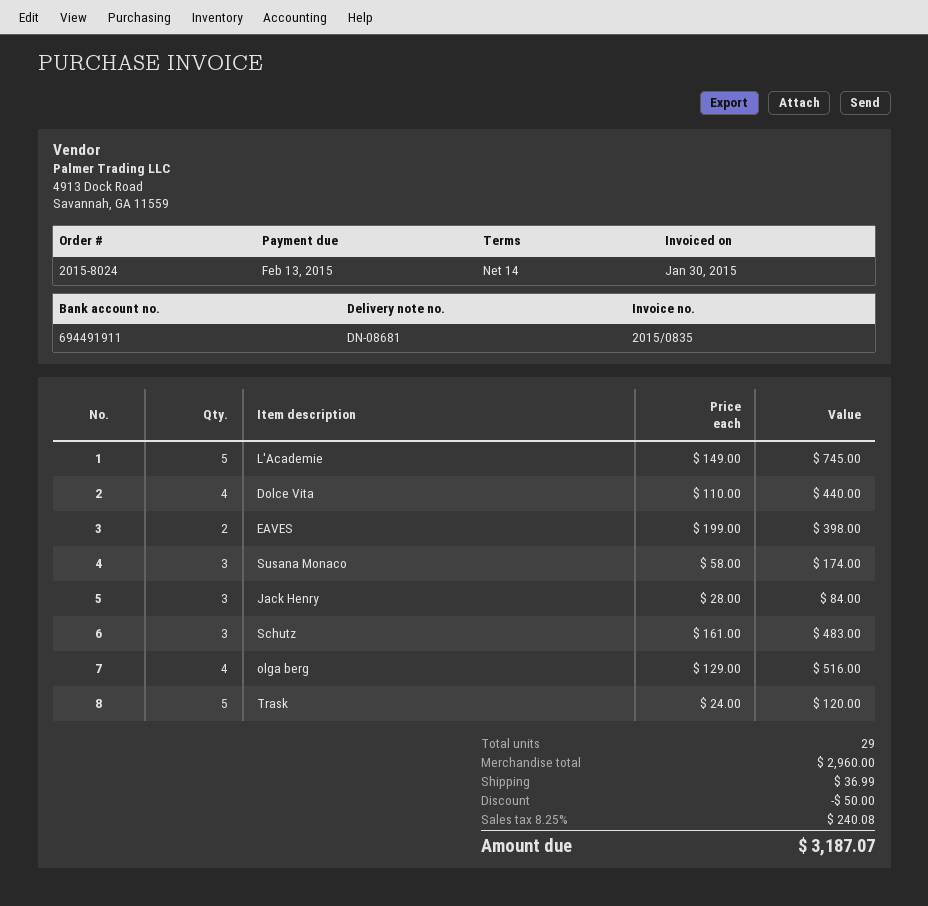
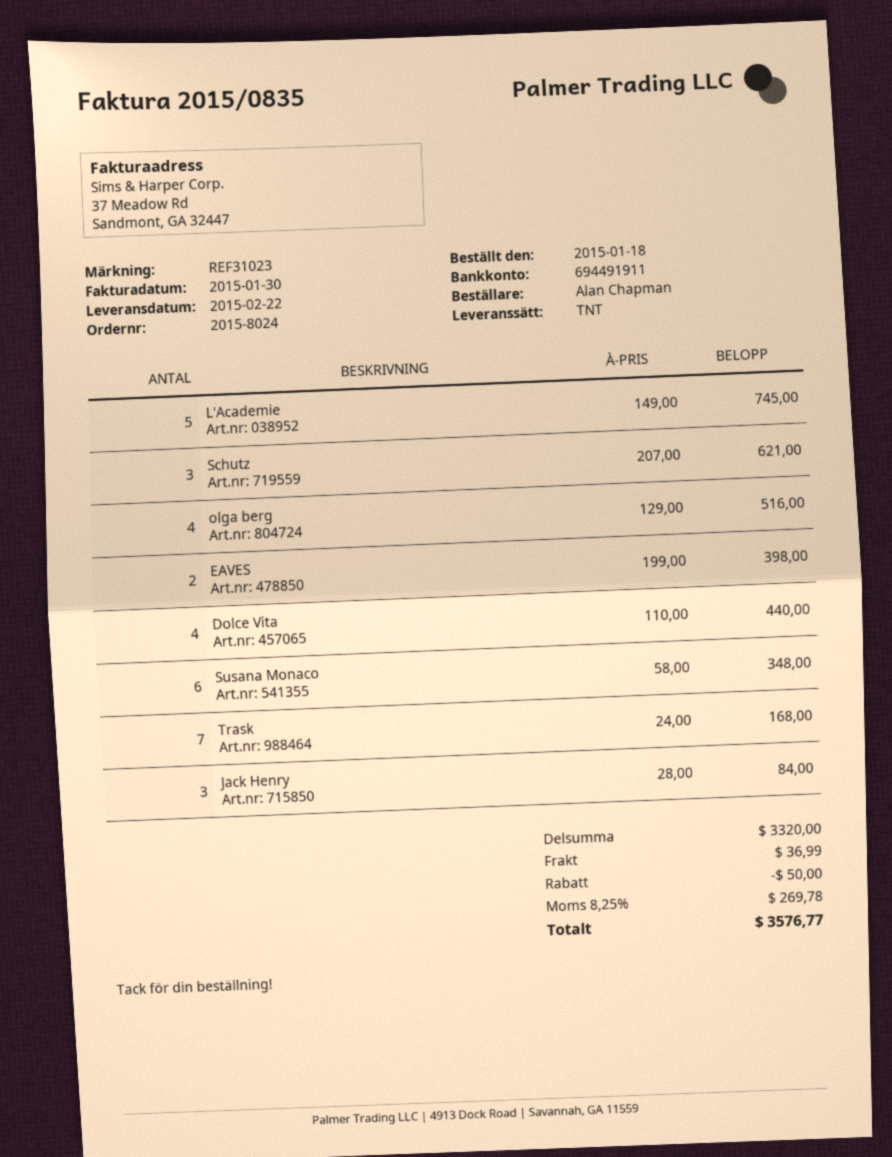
Susana Monaco: 3 x 58.00 = 174.00 -> 6 x 58.00 = 348.00
Schutz: 3 x 161.00 = 483.00 -> 3 x 207.00 = 621.00
Trask: 5 x 24.00 = 120.00 -> 7 x 24.00 = 168.00
subtotal: 2960.00 -> 3320.00
tax: 8.25% = 240.08 -> 8.25% = 269.78
total: 3187.07 -> 3576.77

